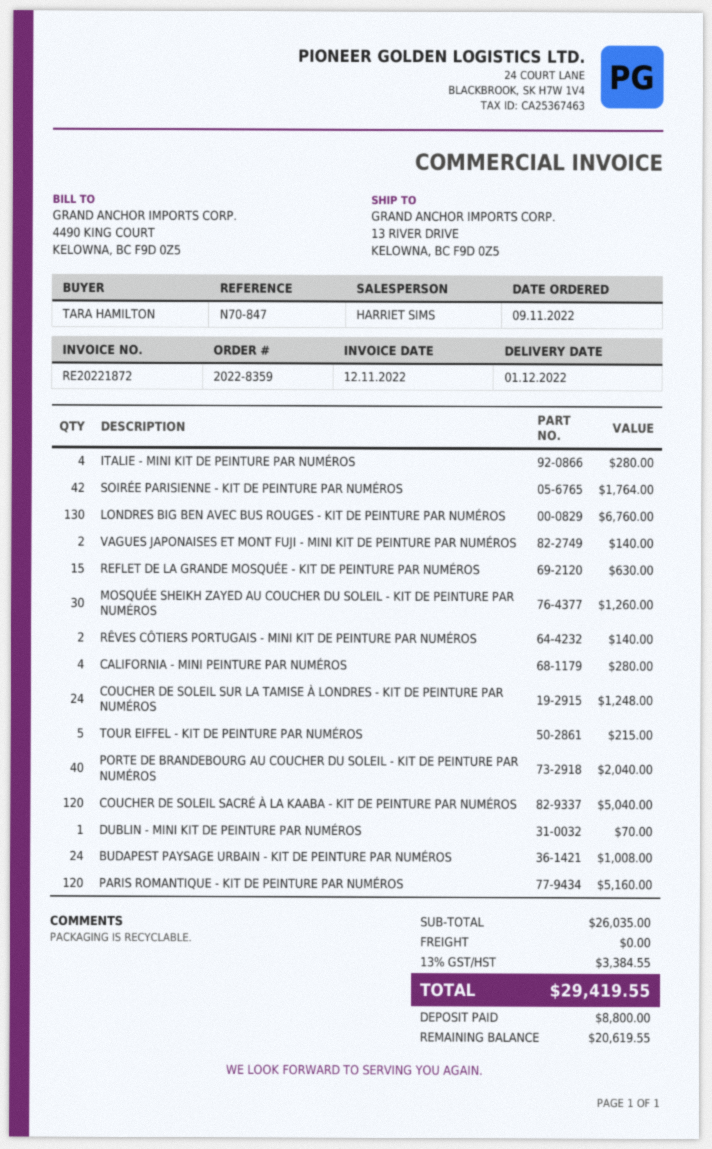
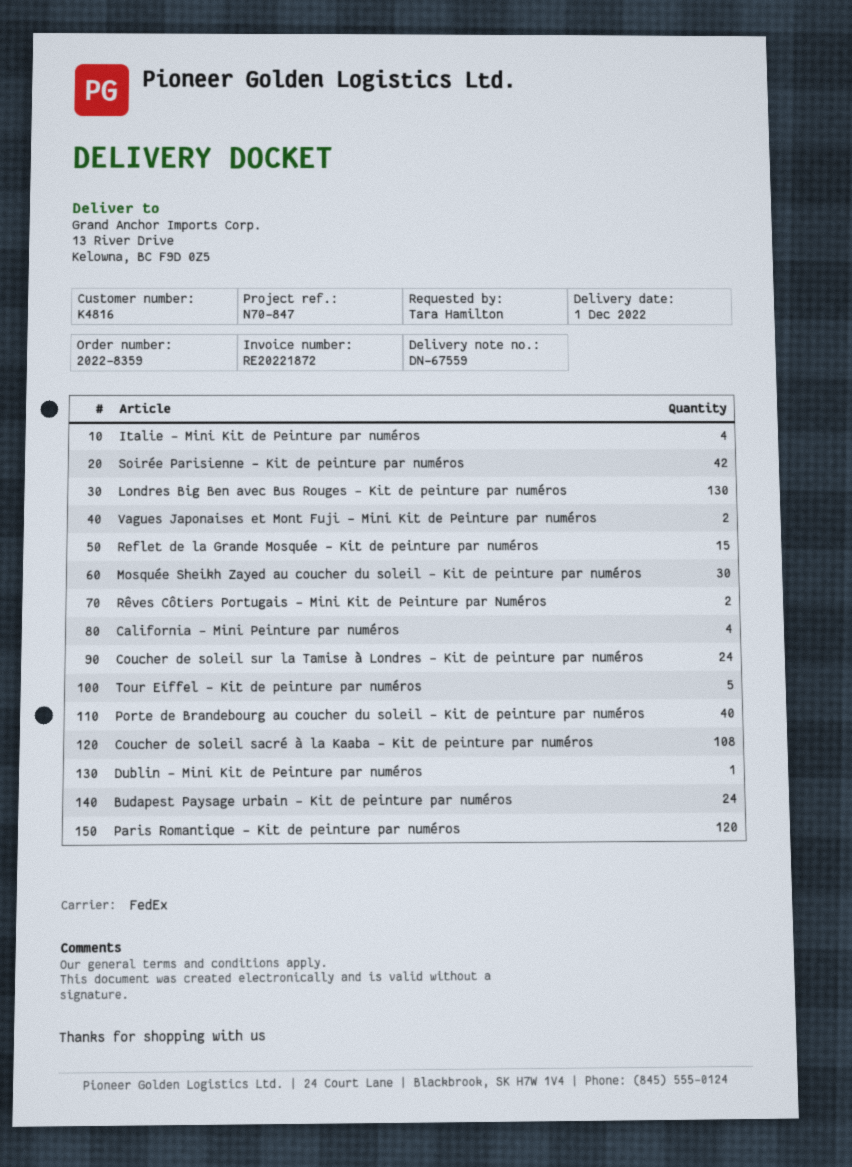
COUCHER DE SOLEIL SACRÉ À LA KAABA - KIT DE PEINTURE PAR NUMÉROS: 120 -> 108

